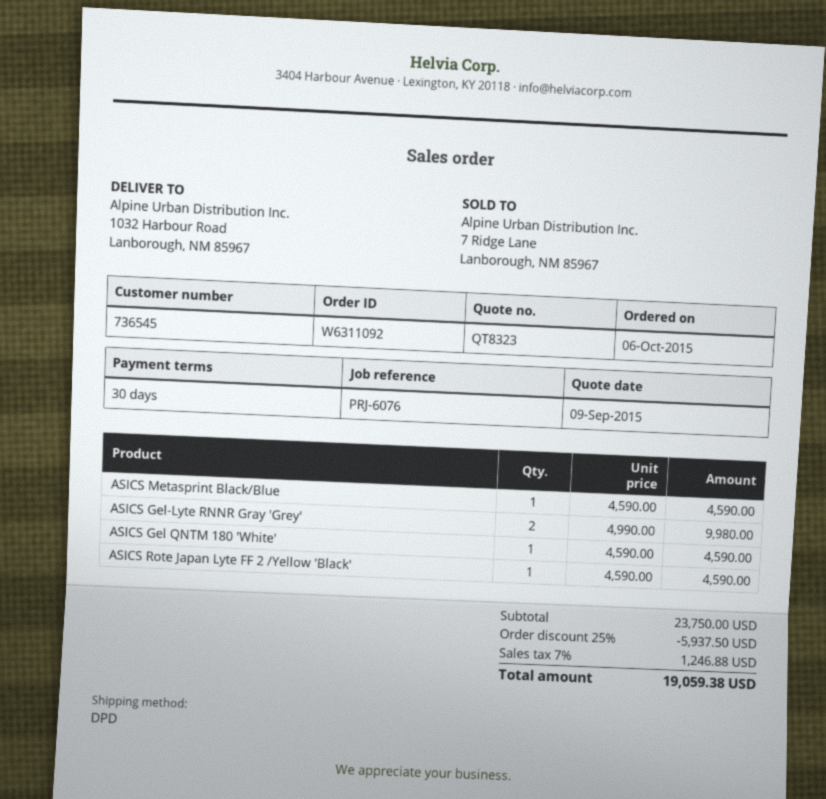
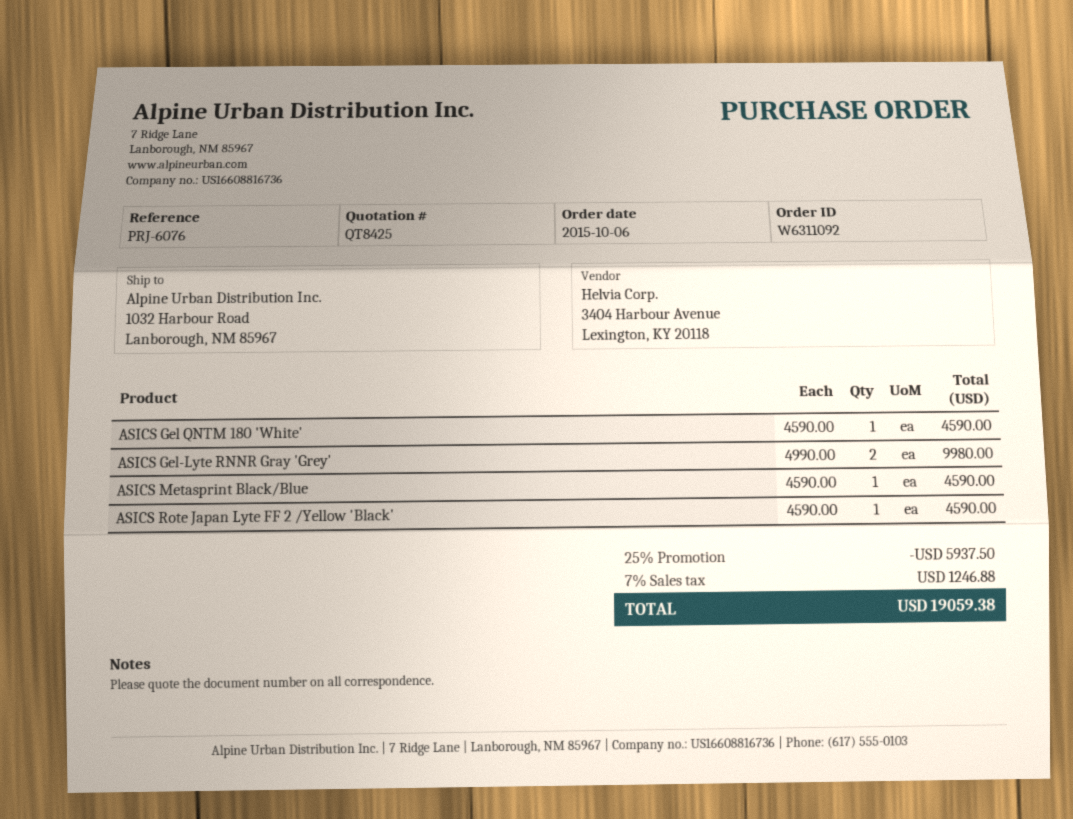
quote number: QT8323 -> QT8425

